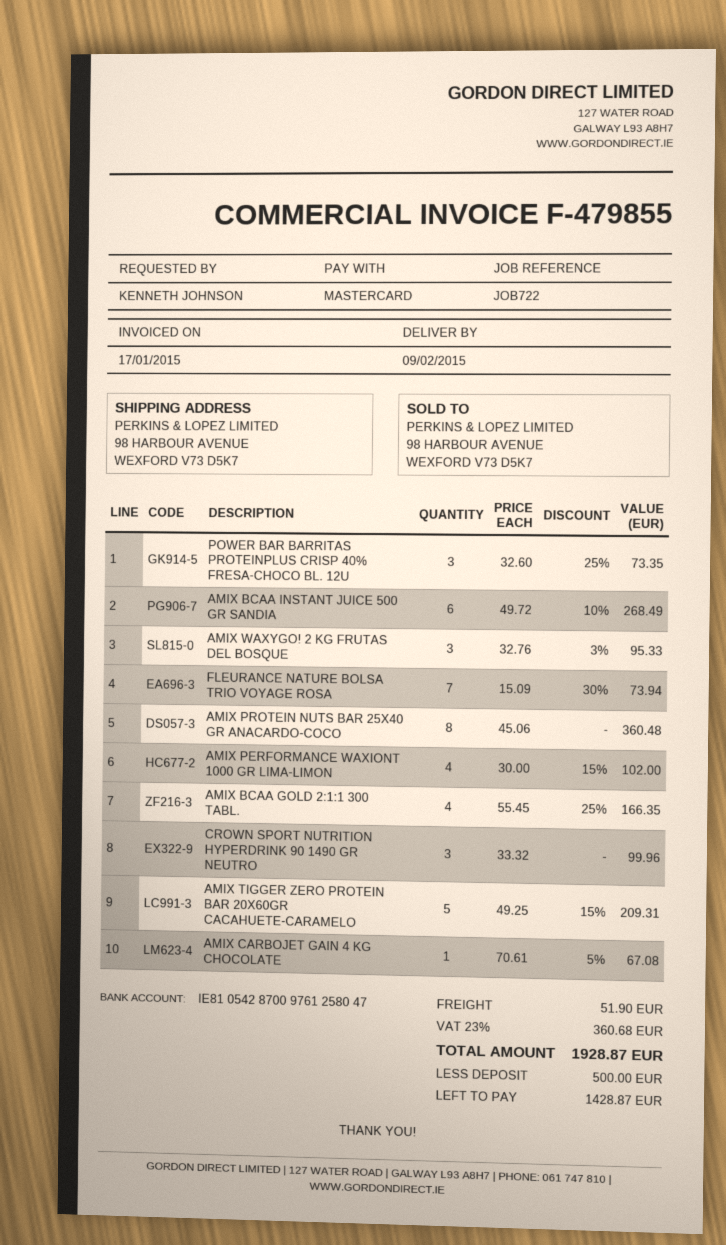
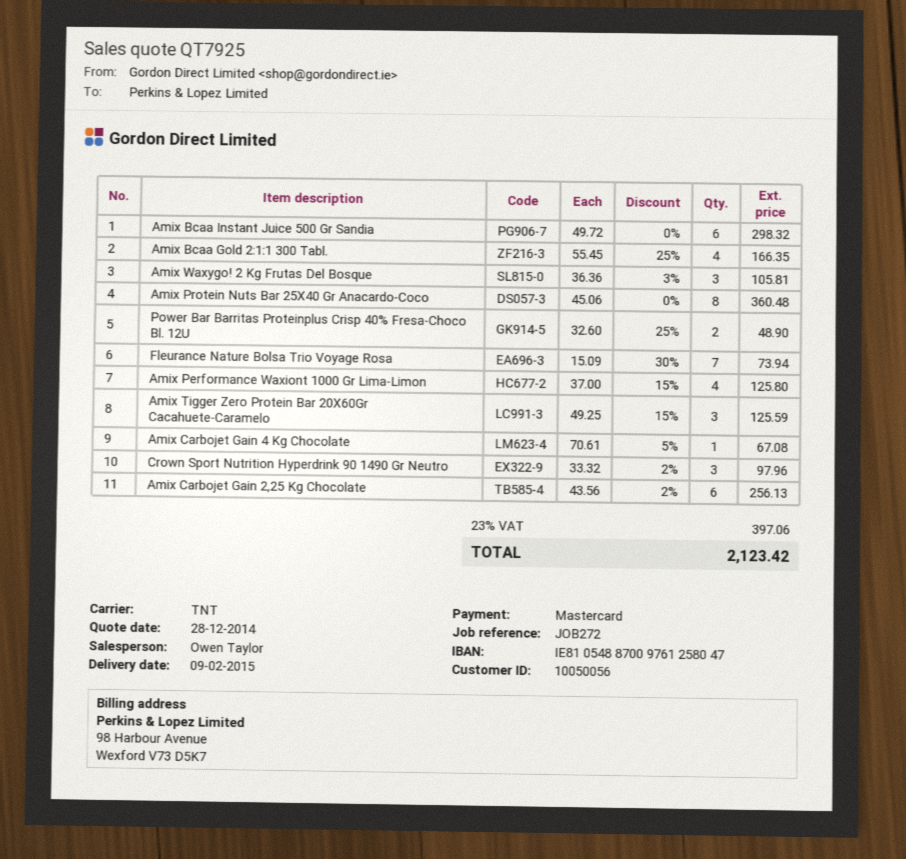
reference: JOB722 -> JOB272
bank account: IE81054287009761258047 -> IE81054887009761258047
POWER BAR BARRITAS PROTEINPLUS CRISP 40% FRESA-CHOCO BL. 12U: 3 x 32.60 - 25% = 73.35 -> 2 x 32.60 - 25% = 48.90
AMIX BCAA INSTANT JUICE 500 GR SANDIA: 6 x 49.72 - 10% = 268.49 -> 6 x 49.72 = 298.32
AMIX WAXYGO! 2 KG FRUTAS DEL BOSQUE: 3 x 32.76 - 3% = 95.33 -> 3 x 36.36 - 3% = 105.81
AMIX PERFORMANCE WAXIONT 1000 GR LIMA-LIMON: 4 x 30.00 - 15% = 102.00 -> 4 x 37.00 - 15% = 125.80
CROWN SPORT NUTRITION HYPERDRINK 90 1490 GR NEUTRO: 3 x 33.32 = 99.96 -> 3 x 33.32 - 2% = 97.96
AMIX TIGGER ZERO PROTEIN BAR 20X60GR CACAHUETE-CARAMELO: 5 x 49.25 - 15% = 209.31 -> 3 x 49.25 - 15% = 125.59
Amix Carbojet Gain 2,25 Kg Chocolate: none -> 6 x 43.56 - 2% = 256.13
shipping: 51.90 -> none
tax: 23% = 360.68 -> 23% = 397.06
total: 1928.87 -> 2123.42

